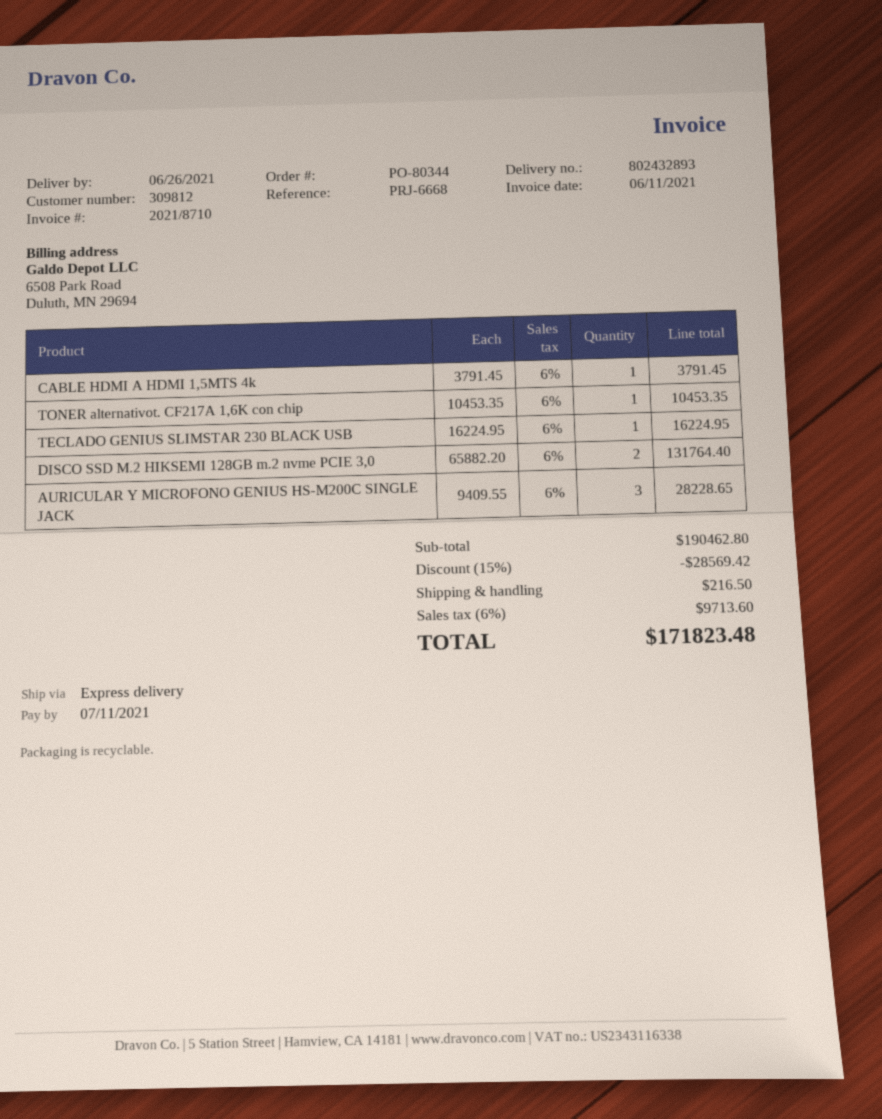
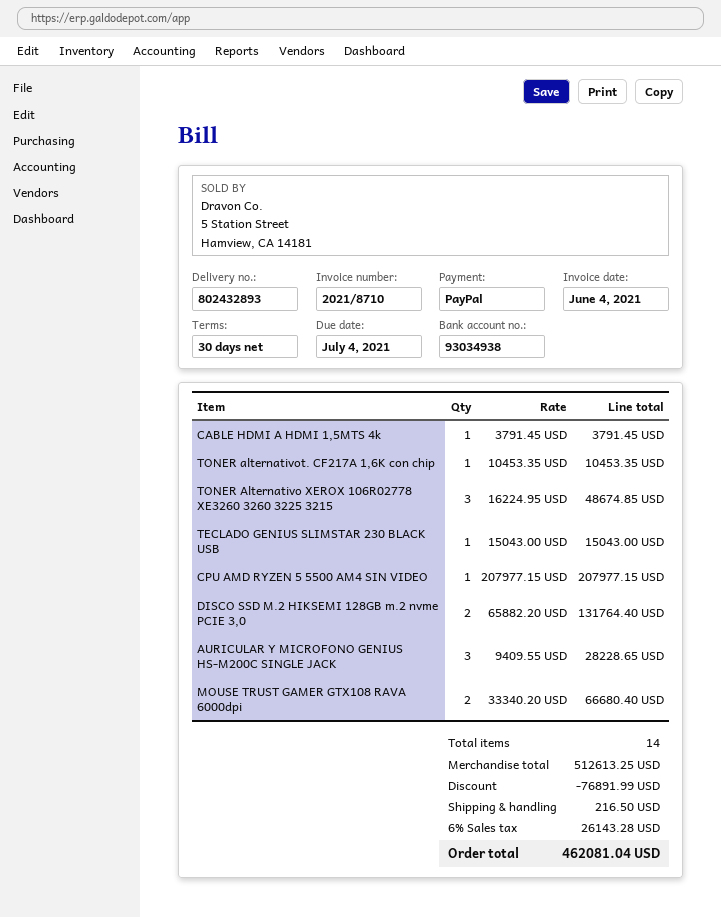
invoice date: 2021-06-11 -> 2021-06-04
due date: 2021-07-11 -> 2021-07-04
TECLADO GENIUS SLIMSTAR 230 BLACK USB: 1 x 16224.95 = 16224.95 -> 1 x 15043.00 = 15043.00
TONER Alternativo XEROX 106R02778 XE3260 3260 3225 3215: none -> 3 x 16224.95 = 48674.85
CPU AMD RYZEN 5 5500 AM4 SIN VIDEO: none -> 1 x 207977.15 = 207977.15
MOUSE TRUST GAMER GTX108 RAVA 6000dpi: none -> 2 x 33340.20 = 66680.40
subtotal: 190462.80 -> 512613.25
discount: 28569.42 -> 76891.99
tax: 6% = 9713.60 -> 6% = 26143.28
total: 171823.48 -> 462081.04

